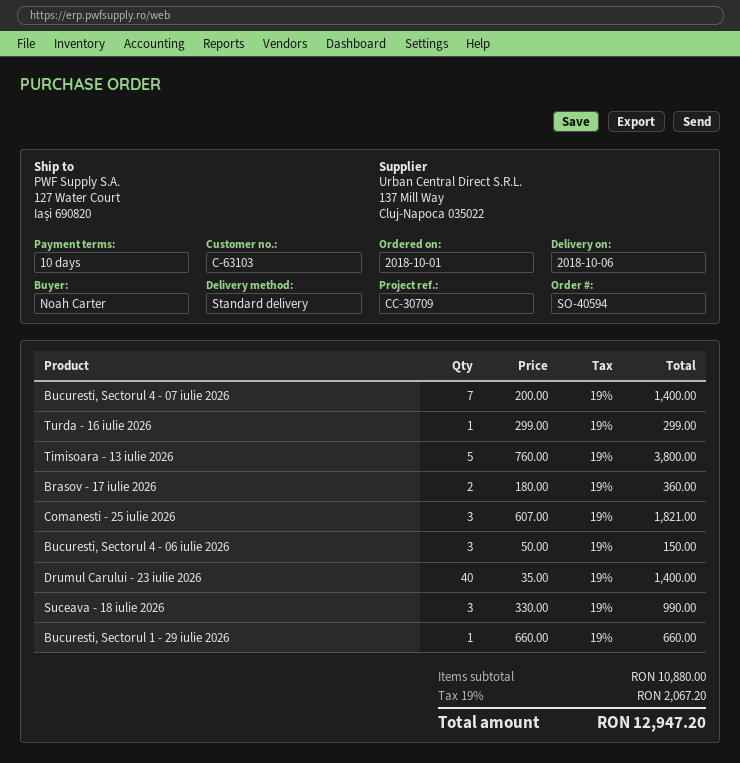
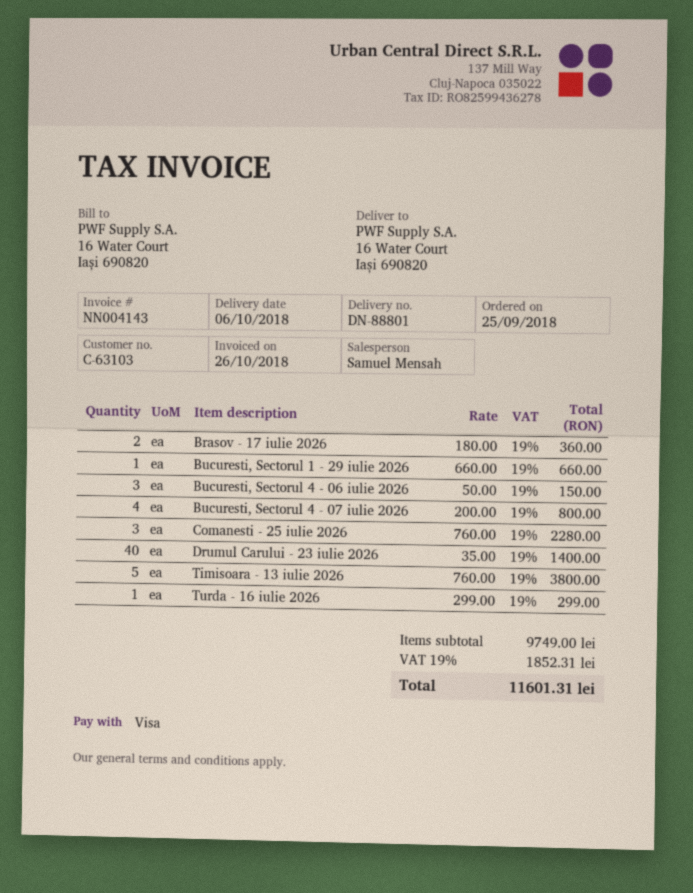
order date: 2018-10-01 -> 2018-09-25
ship to: 127 Water Court, Iași 690820 -> 16 Water Court, Iași 690820
Bucuresti, Sectorul 4 - 07 iulie 2026: 7 x 200.00 = 1400.00 -> 4 x 200.00 = 800.00
Comanesti - 25 iulie 2026: 3 x 607.00 = 1821.00 -> 3 x 760.00 = 2280.00
Suceava - 18 iulie 2026: 3 x 330.00 = 990.00 -> none
subtotal: 10880.00 -> 9749.00
tax: 19% = 2067.20 -> 19% = 1852.31
total: 12947.20 -> 11601.31

